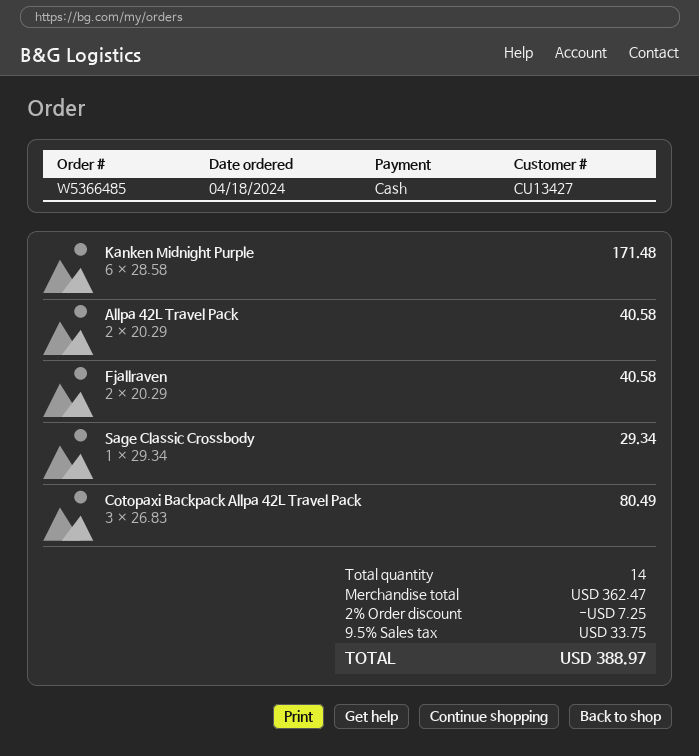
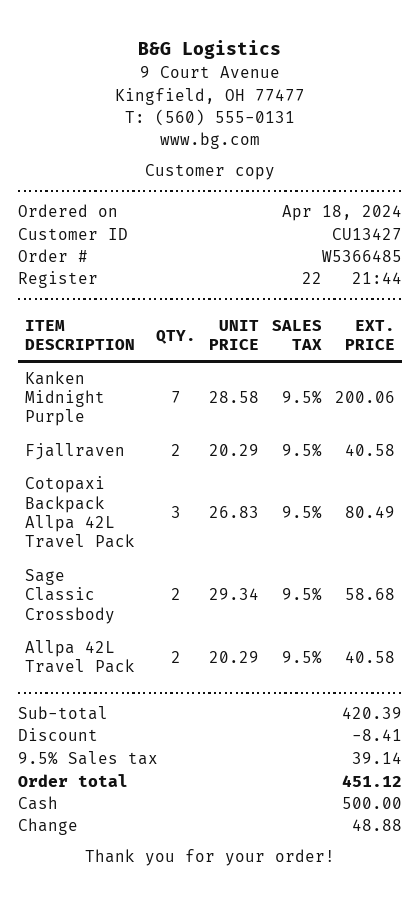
Kanken Midnight Purple: 6 x 28.58 = 171.48 -> 7 x 28.58 = 200.06
Sage Classic Crossbody: 1 x 29.34 = 29.34 -> 2 x 29.34 = 58.68
subtotal: 362.47 -> 420.39
discount: 7.25 -> 8.41
tax: 9.5% = 33.75 -> 9.5% = 39.14
total: 388.97 -> 451.12

